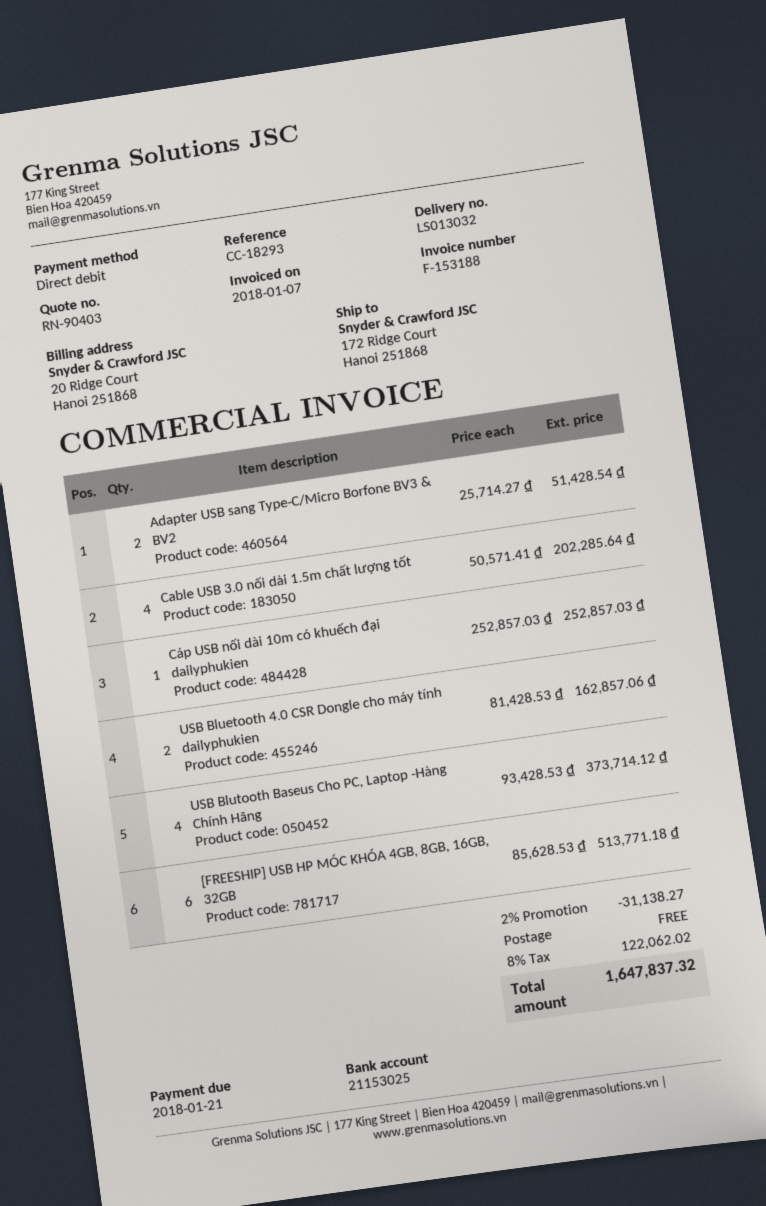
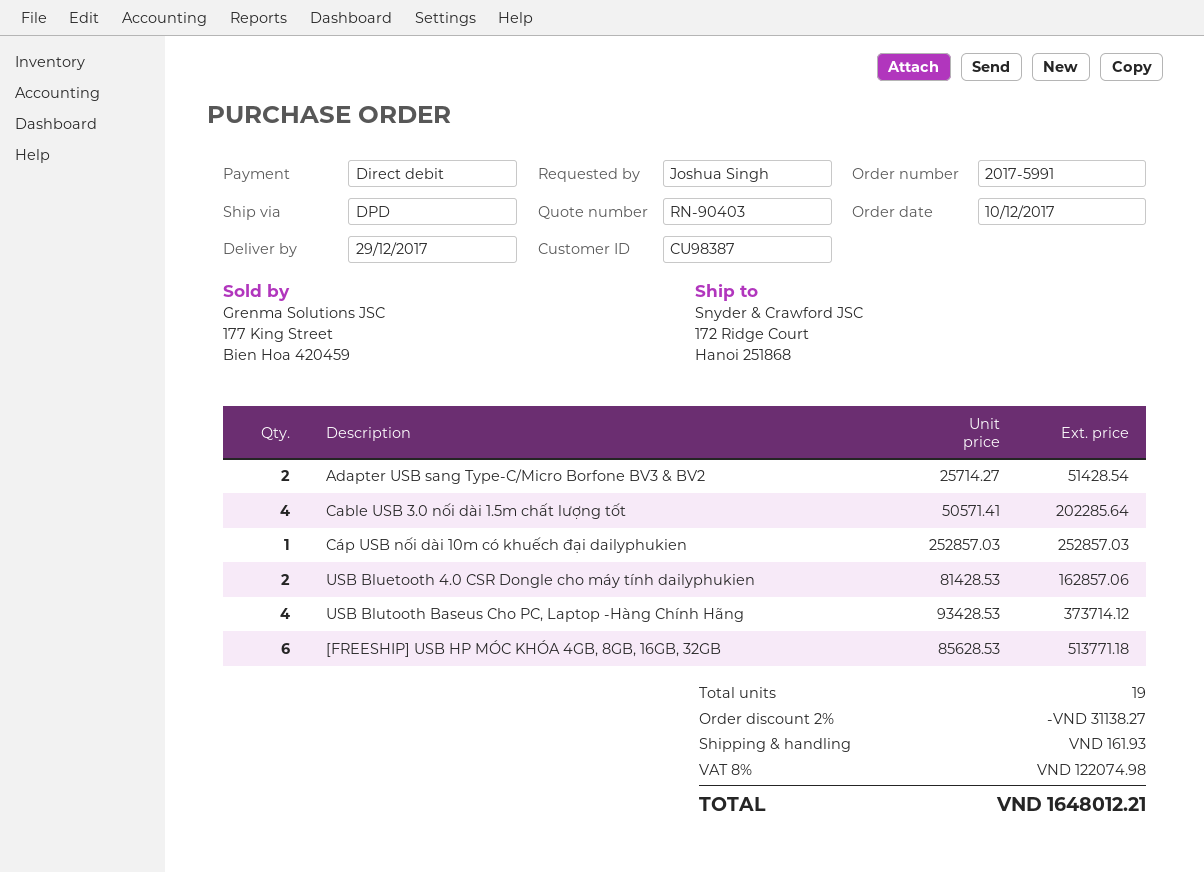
shipping: 0.00 -> 161.93
tax: 8% = 122062.02 -> 8% = 122074.98
total: 1647837.32 -> 1648012.21

